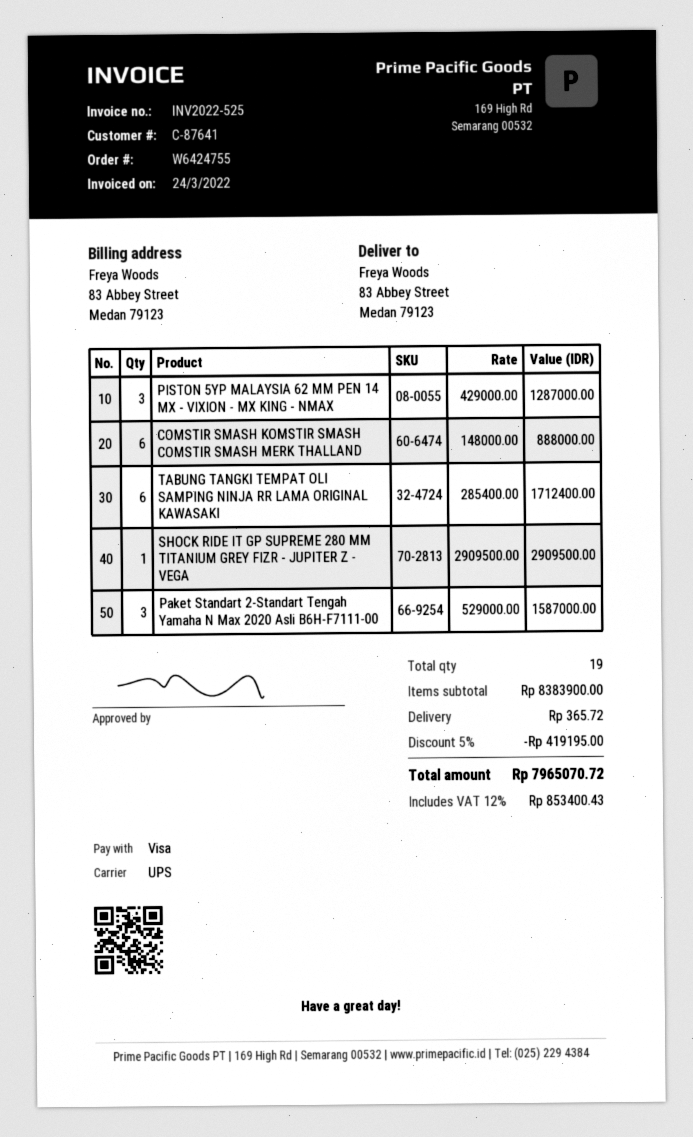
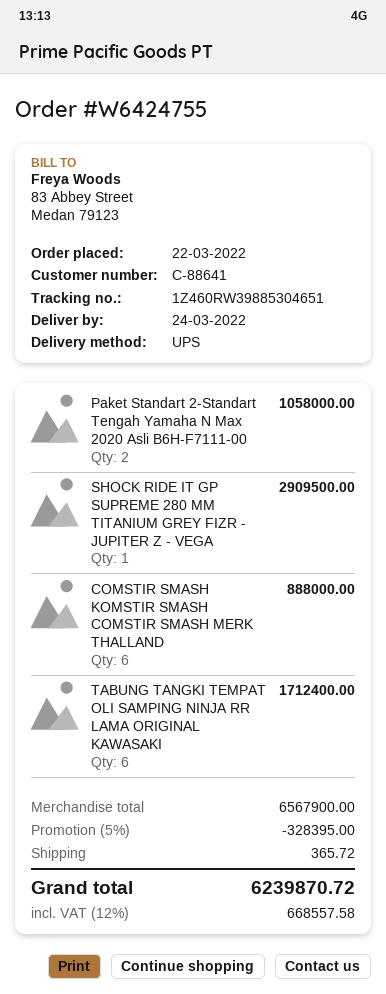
customer number: C-87641 -> C-88641
PISTON 5YP MALAYSIA 62 MM PEN 14 MX - VIXION - MX KING - NMAX: 3 for 1287000.00 -> none
Paket Standart 2-Standart Tengah Yamaha N Max 2020 Asli B6H-F7111-00: 3 for 1587000.00 -> 2 for 1058000.00
subtotal: 8383900.00 -> 6567900.00
discount: 5% = 419195.00 -> 5% = 328395.00
tax: 12% = 853400.43 -> 12% = 668557.58
total: 7965070.72 -> 6239870.72

